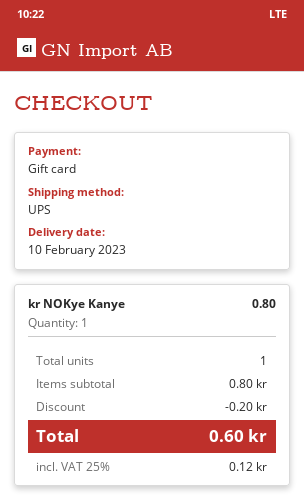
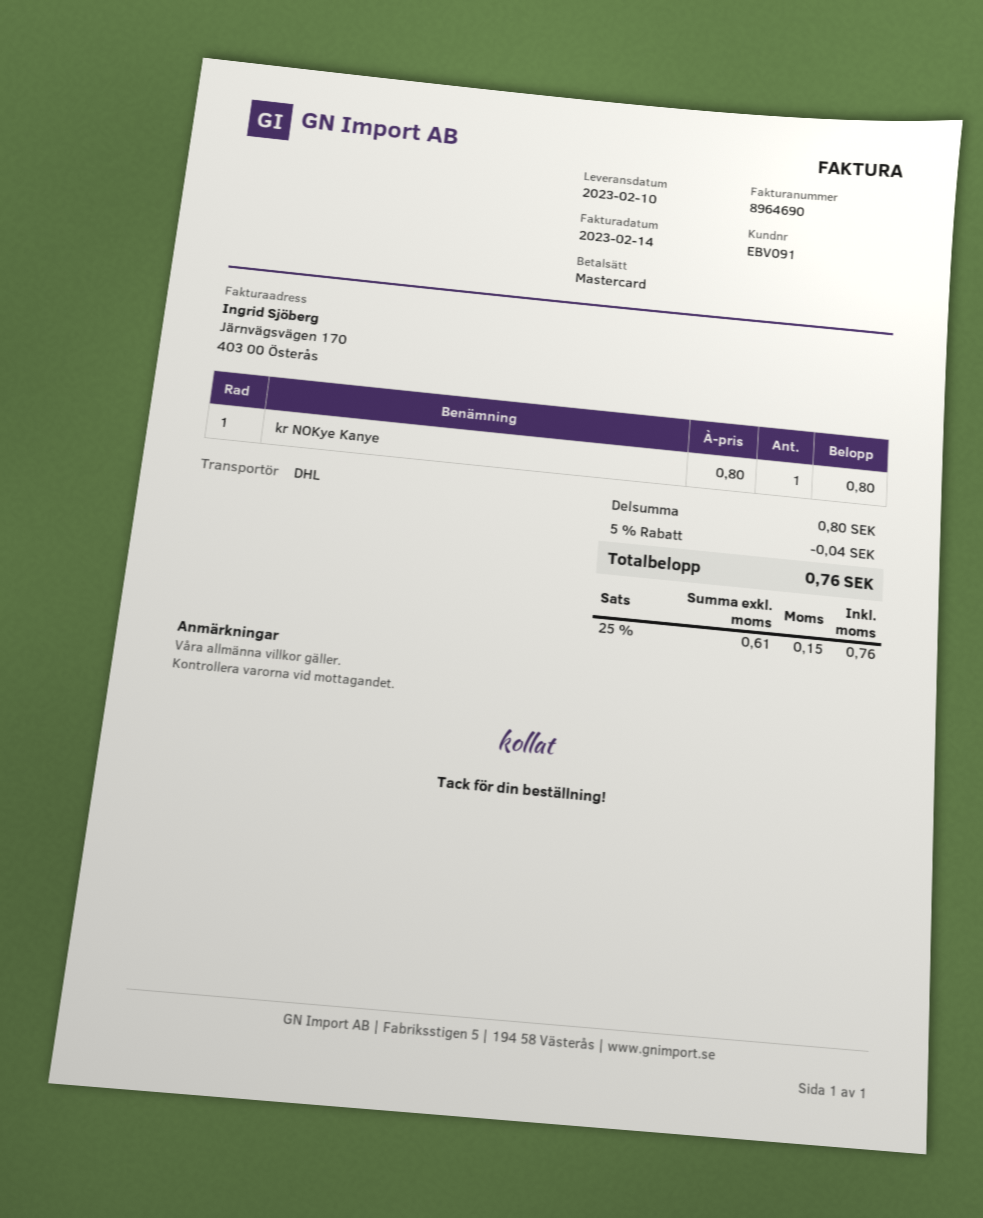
payment method: gift card -> Mastercard
shipping method: UPS -> DHL
discount: 0.20 -> 0.04
tax: 25% = 0.12 -> 25% = 0.15
total: 0.60 -> 0.76

